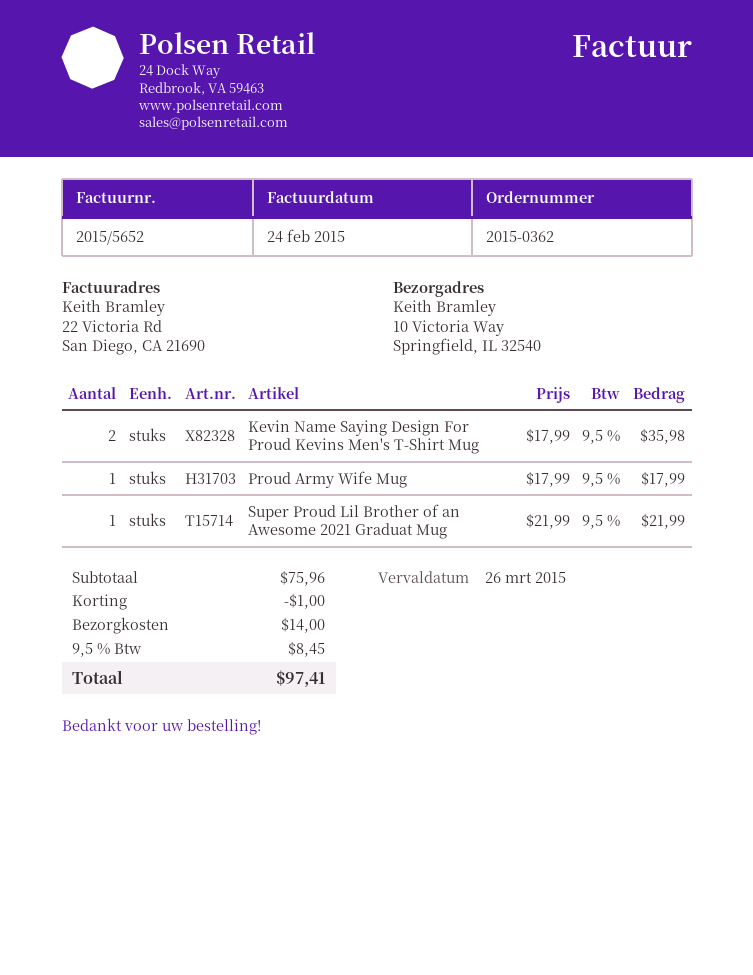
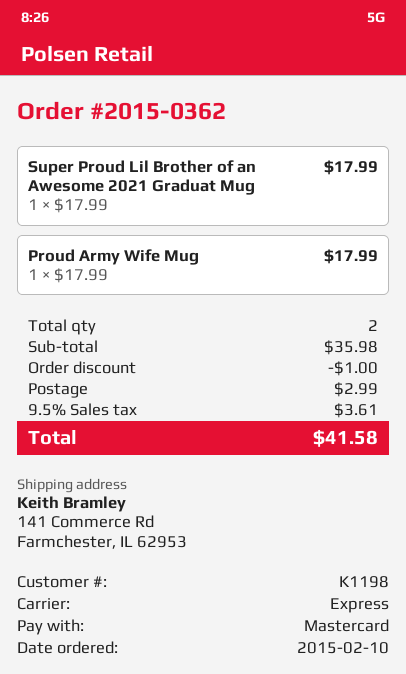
ship to: 10 Victoria Way, Springfield, IL 32540 -> 141 Commerce Rd, Farmchester, IL 62953
Kevin Name Saying Design For Proud Kevins Men's T-Shirt Mug: 2 x 17.99 = 35.98 -> none
Super Proud Lil Brother of an Awesome 2021 Graduat Mug: 1 x 21.99 = 21.99 -> 1 x 17.99 = 17.99
subtotal: 75.96 -> 35.98
shipping: 14.00 -> 2.99
tax: 9.5% = 8.45 -> 9.5% = 3.61
total: 97.41 -> 41.58

